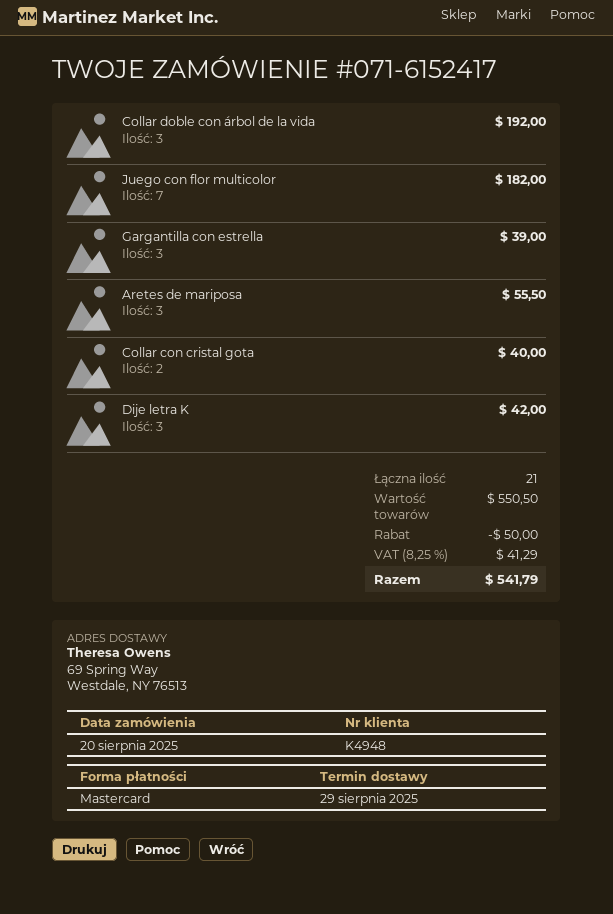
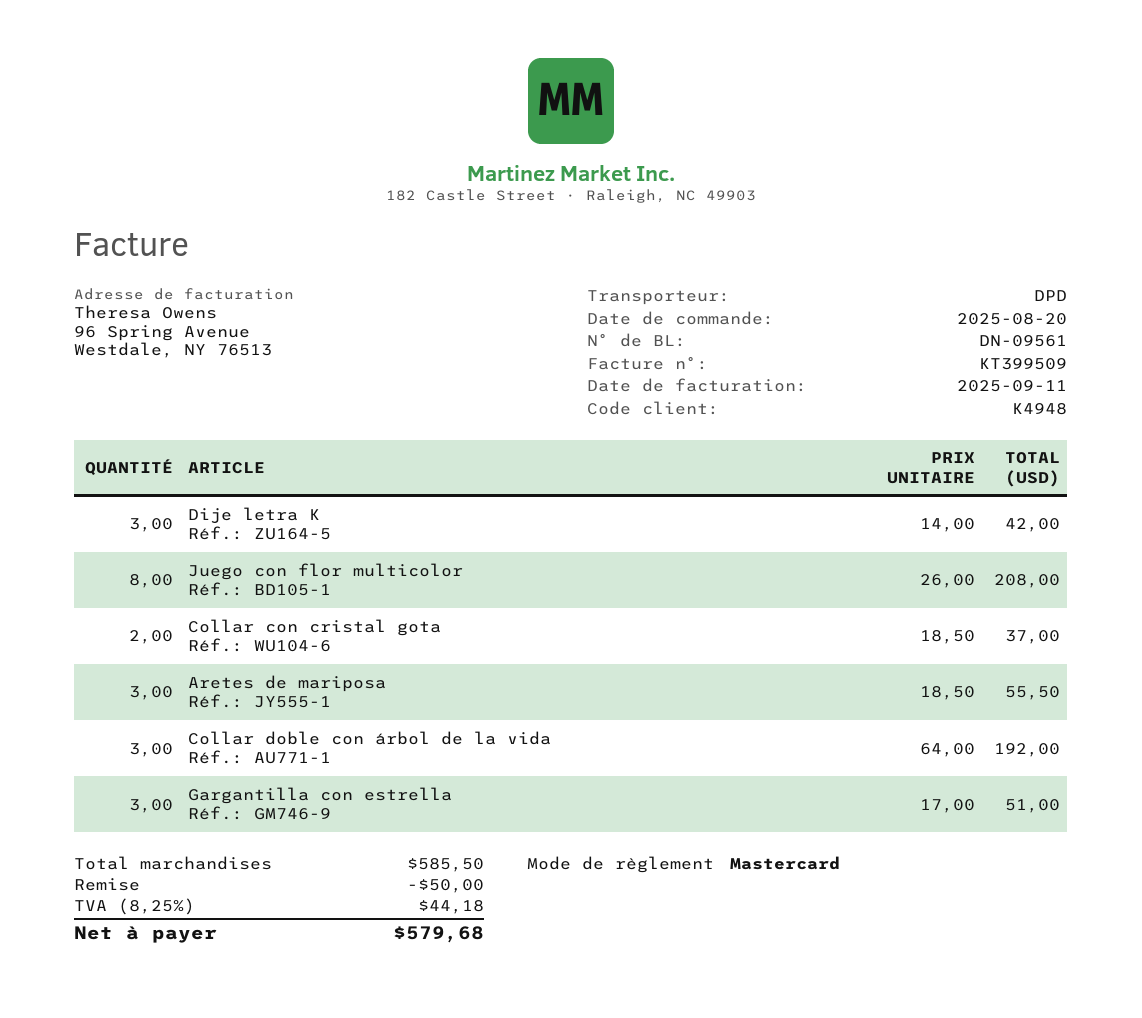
Juego con flor multicolor: 7 for 182.00 -> 8 for 208.00
Gargantilla con estrella: 3 for 39.00 -> 3 for 51.00
Collar con cristal gota: 2 for 40.00 -> 2 for 37.00
subtotal: 550.50 -> 585.50
tax: 8.25% = 41.29 -> 8.25% = 44.18
total: 541.79 -> 579.68

